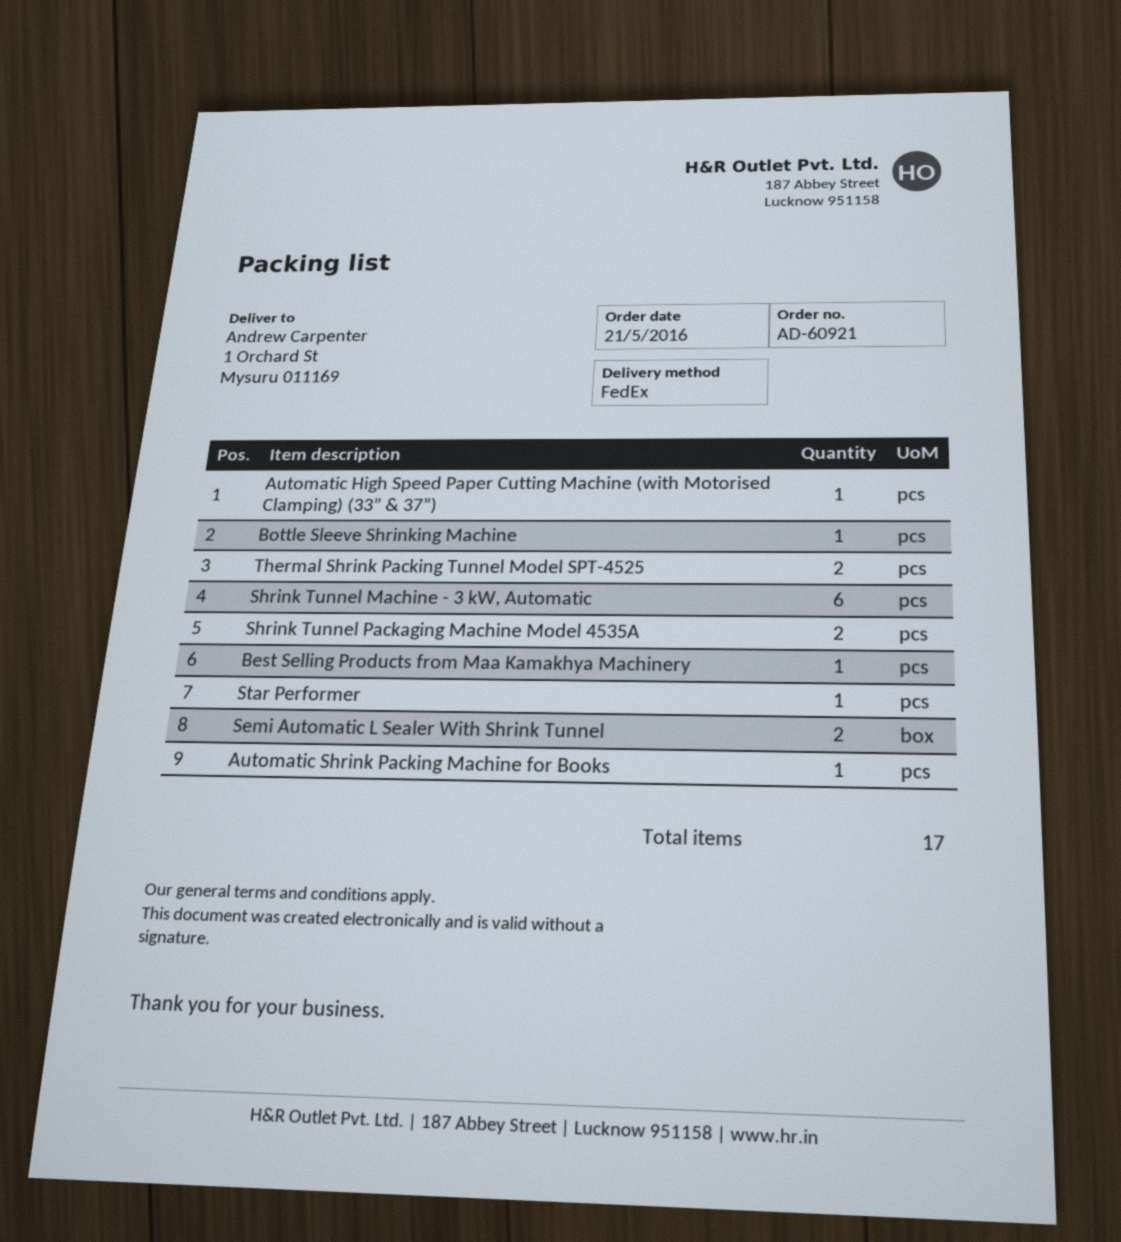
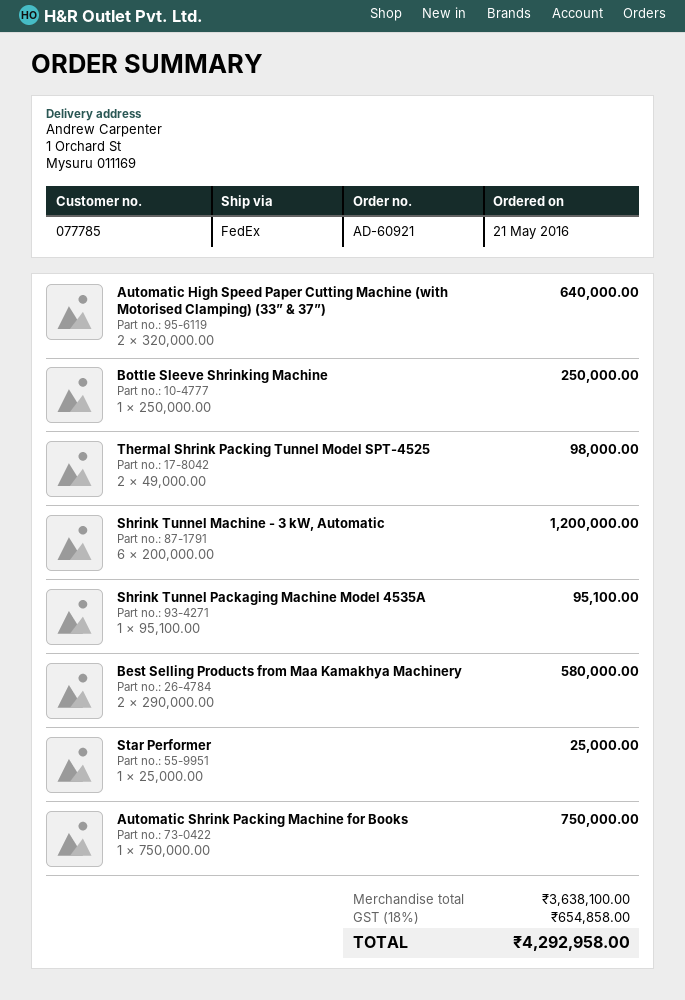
Automatic High Speed Paper Cutting Machine (with Motorised Clamping) (33” & 37”): 1 -> 2
Shrink Tunnel Packaging Machine Model 4535A: 2 -> 1
Best Selling Products from Maa Kamakhya Machinery: 1 -> 2
Semi Automatic L Sealer With Shrink Tunnel: 2 -> none

